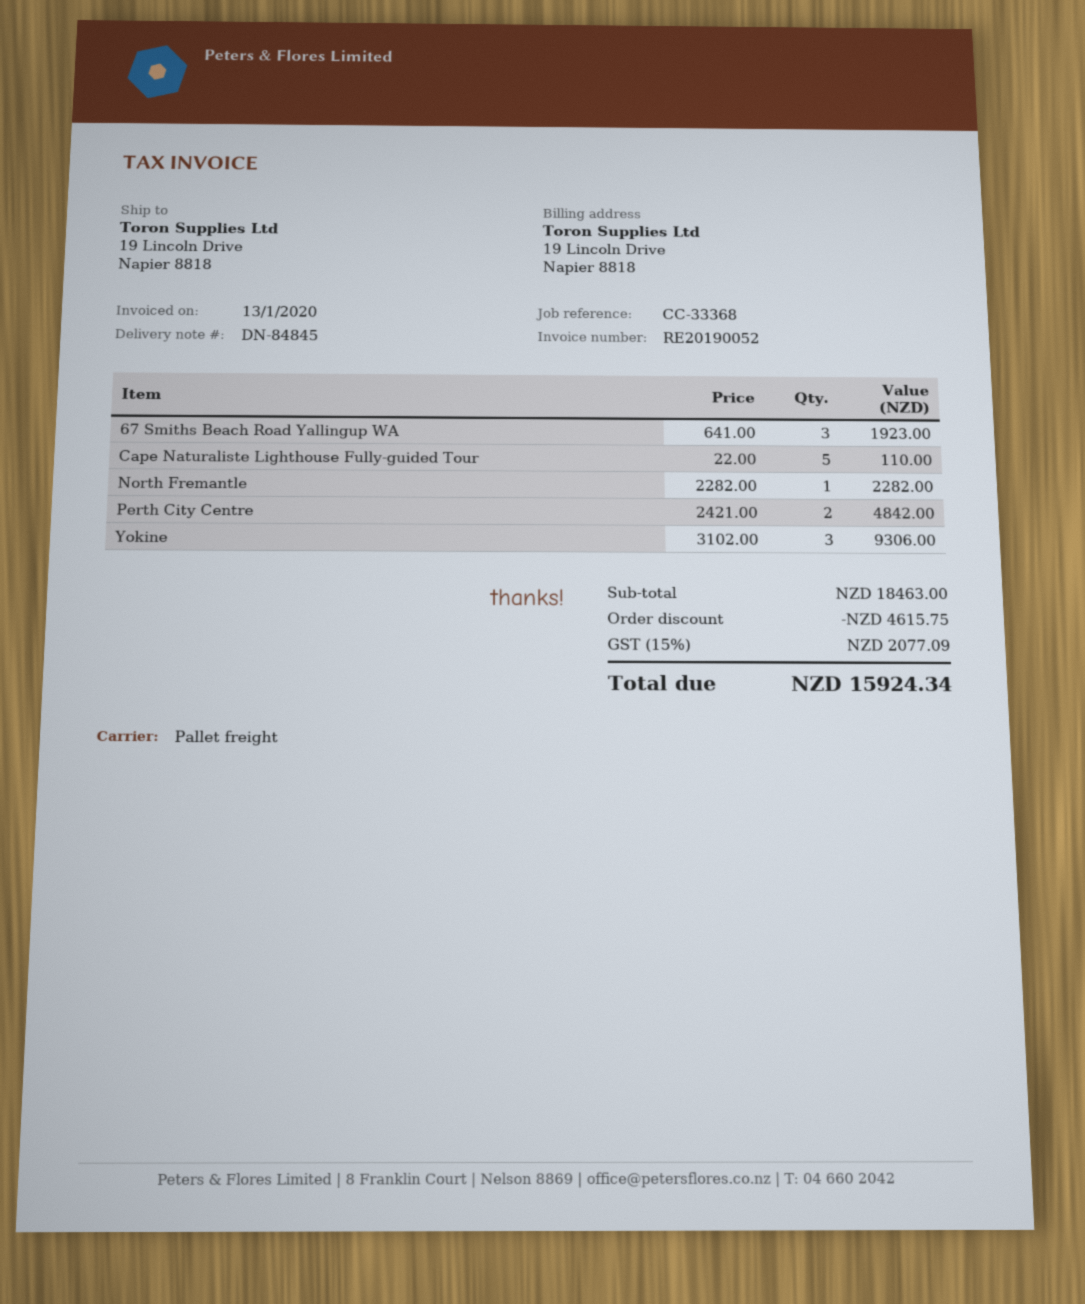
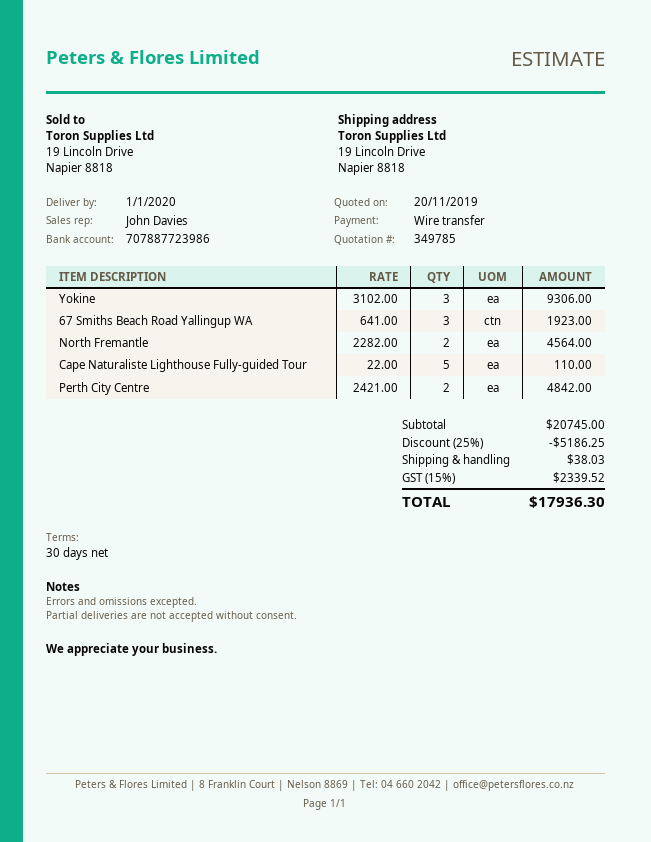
North Fremantle: 1 x 2282.00 = 2282.00 -> 2 x 2282.00 = 4564.00
subtotal: 18463.00 -> 20745.00
discount: 4615.75 -> 5186.25
shipping: none -> 38.03
tax: 15% = 2077.09 -> 15% = 2339.52
total: 15924.34 -> 17936.30

